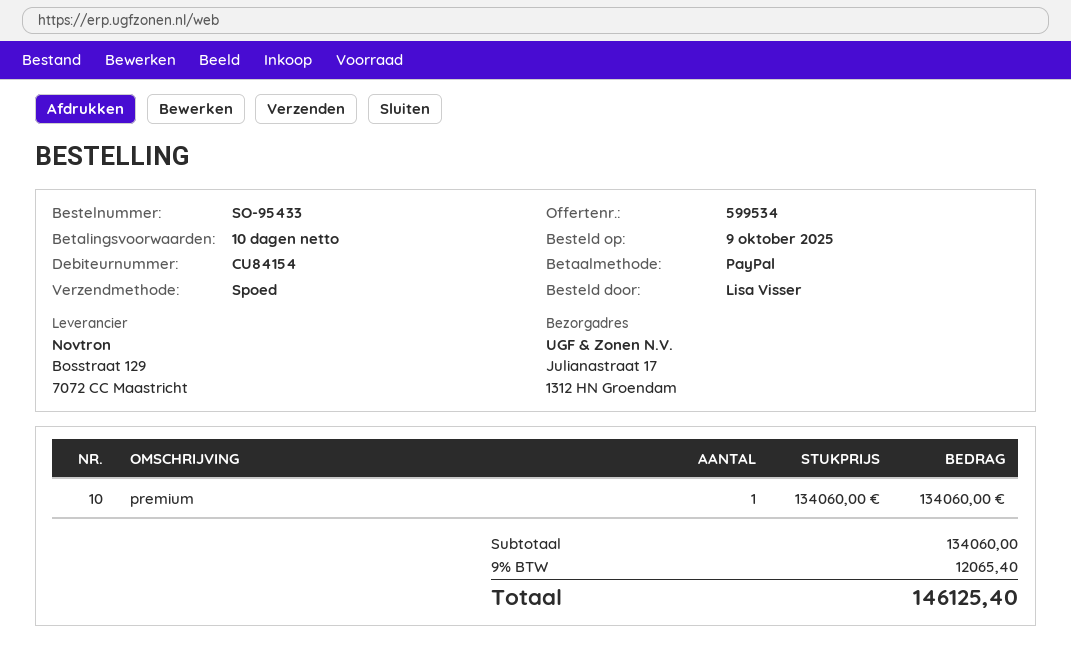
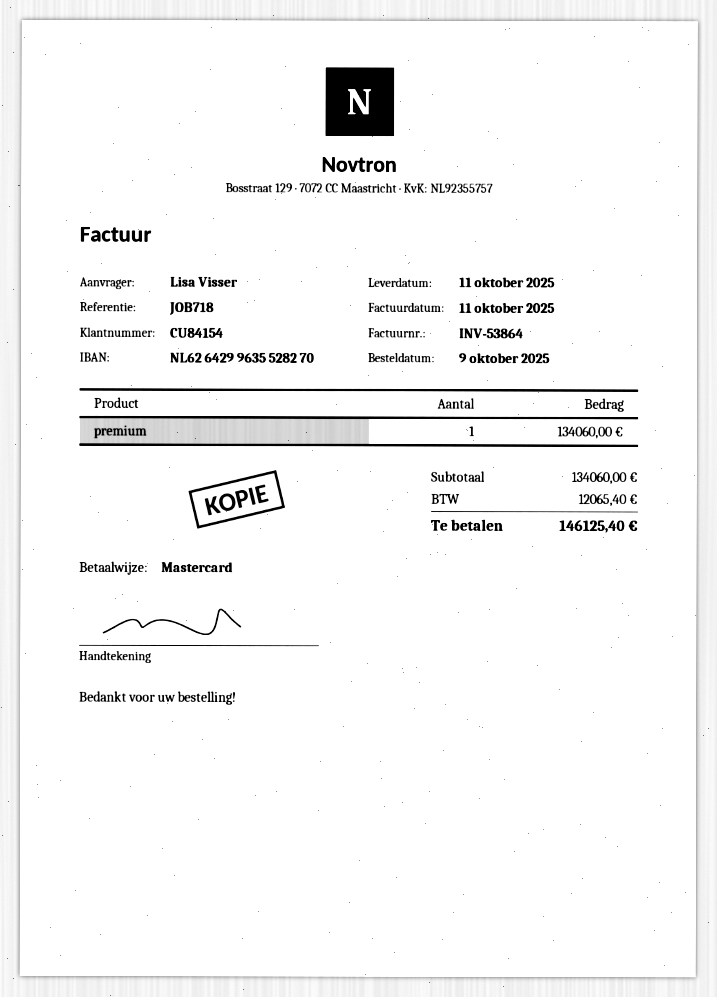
payment method: PayPal -> Mastercard

